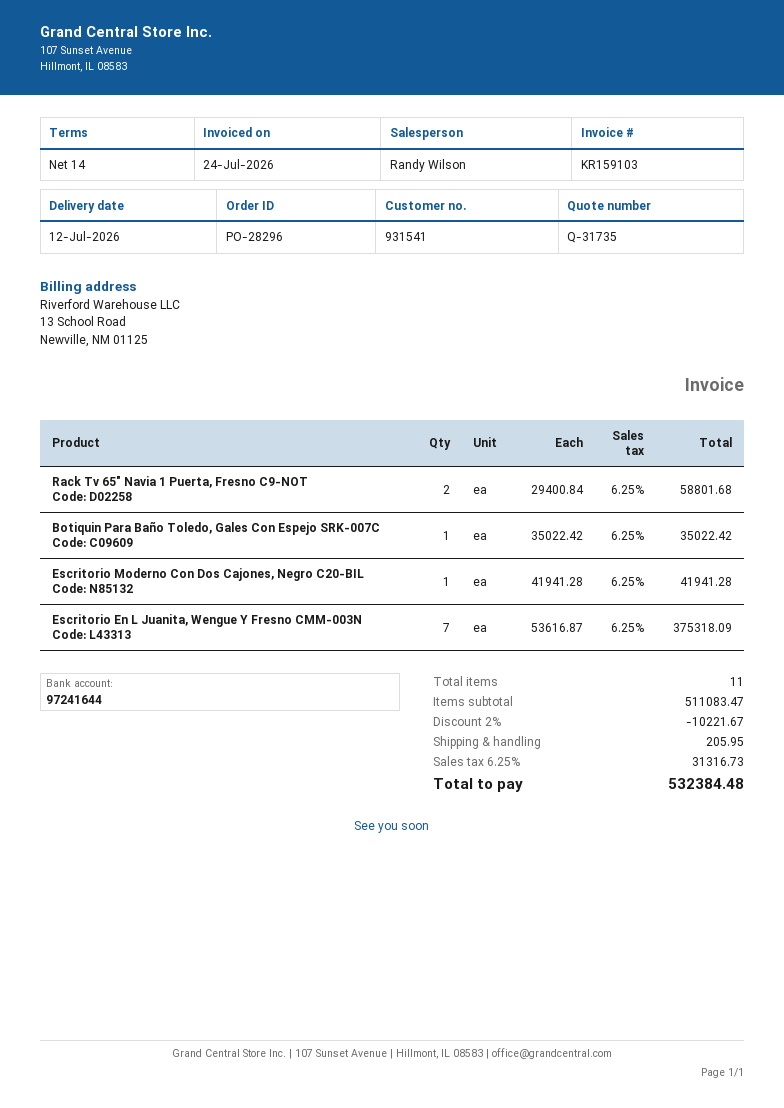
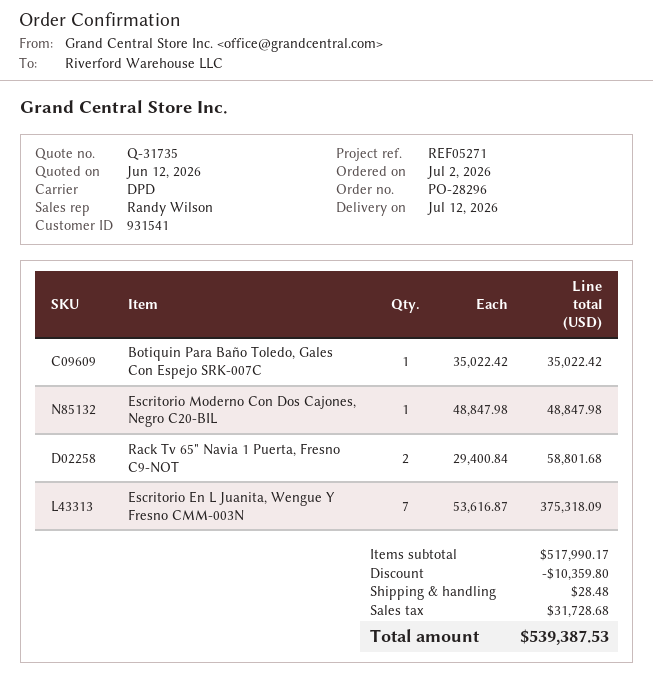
Escritorio Moderno Con Dos Cajones, Negro C20-BIL: 1 x 41941.28 = 41941.28 -> 1 x 48847.98 = 48847.98
subtotal: 511083.47 -> 517990.17
discount: 10221.67 -> 10359.80
shipping: 205.95 -> 28.48
tax: 31316.73 -> 31728.68
total: 532384.48 -> 539387.53

